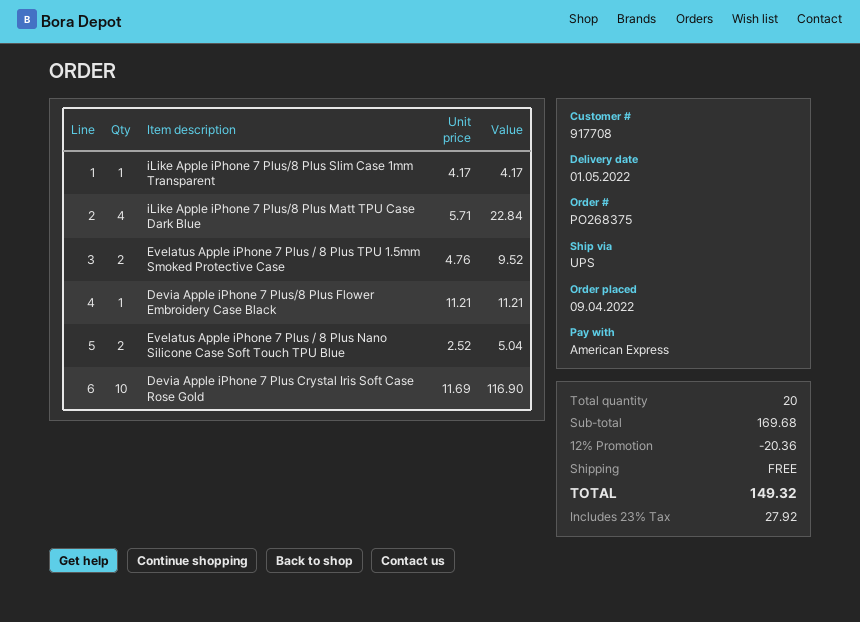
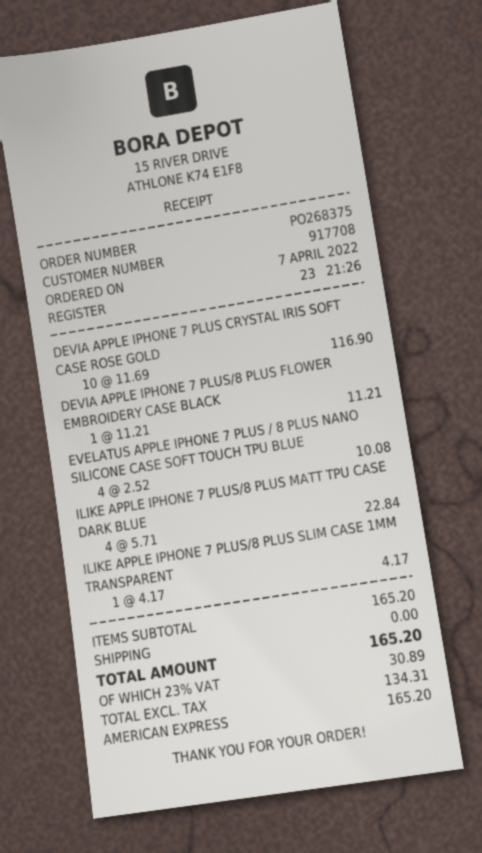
order date: 2022-04-09 -> 2022-04-07
Evelatus Apple iPhone 7 Plus / 8 Plus TPU 1.5mm Smoked Protective Case: 2 x 4.76 = 9.52 -> none
Evelatus Apple iPhone 7 Plus / 8 Plus Nano Silicone Case Soft Touch TPU Blue: 2 x 2.52 = 5.04 -> 4 x 2.52 = 10.08
subtotal: 169.68 -> 165.20
discount: 12% = 20.36 -> none
tax: 23% = 27.92 -> 23% = 30.89
total: 149.32 -> 165.20

